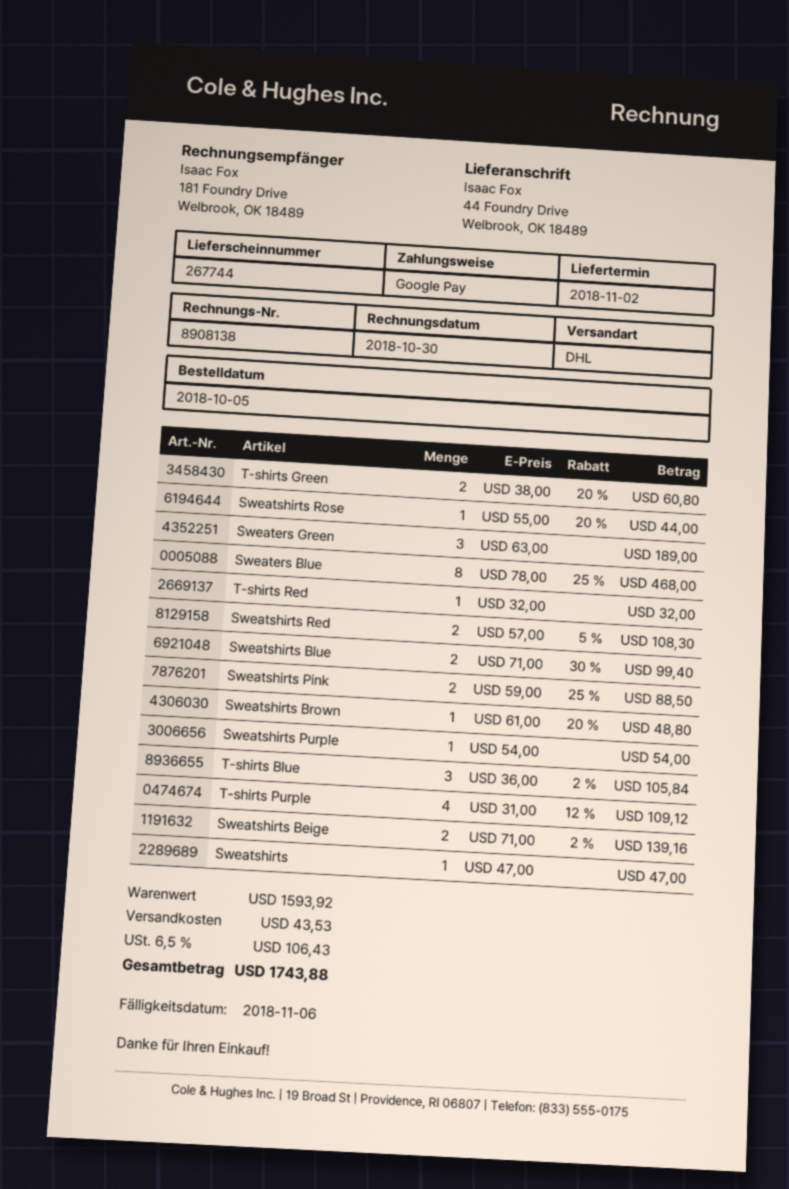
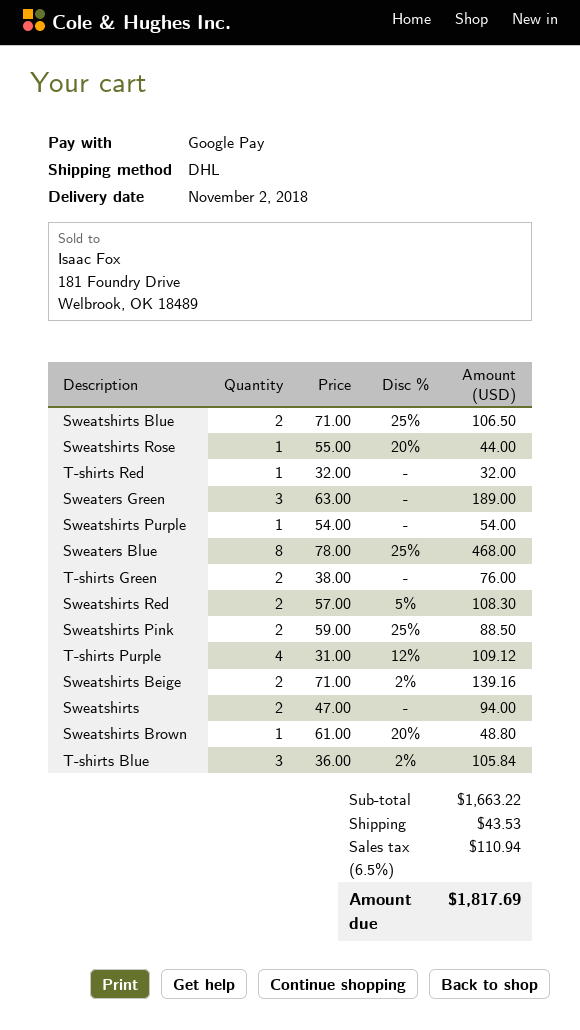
T-shirts Green: 2 x 38.00 - 20% = 60.80 -> 2 x 38.00 = 76.00
Sweatshirts Blue: 2 x 71.00 - 30% = 99.40 -> 2 x 71.00 - 25% = 106.50
Sweatshirts: 1 x 47.00 = 47.00 -> 2 x 47.00 = 94.00
subtotal: 1593.92 -> 1663.22
tax: 6.5% = 106.43 -> 6.5% = 110.94
total: 1743.88 -> 1817.69

